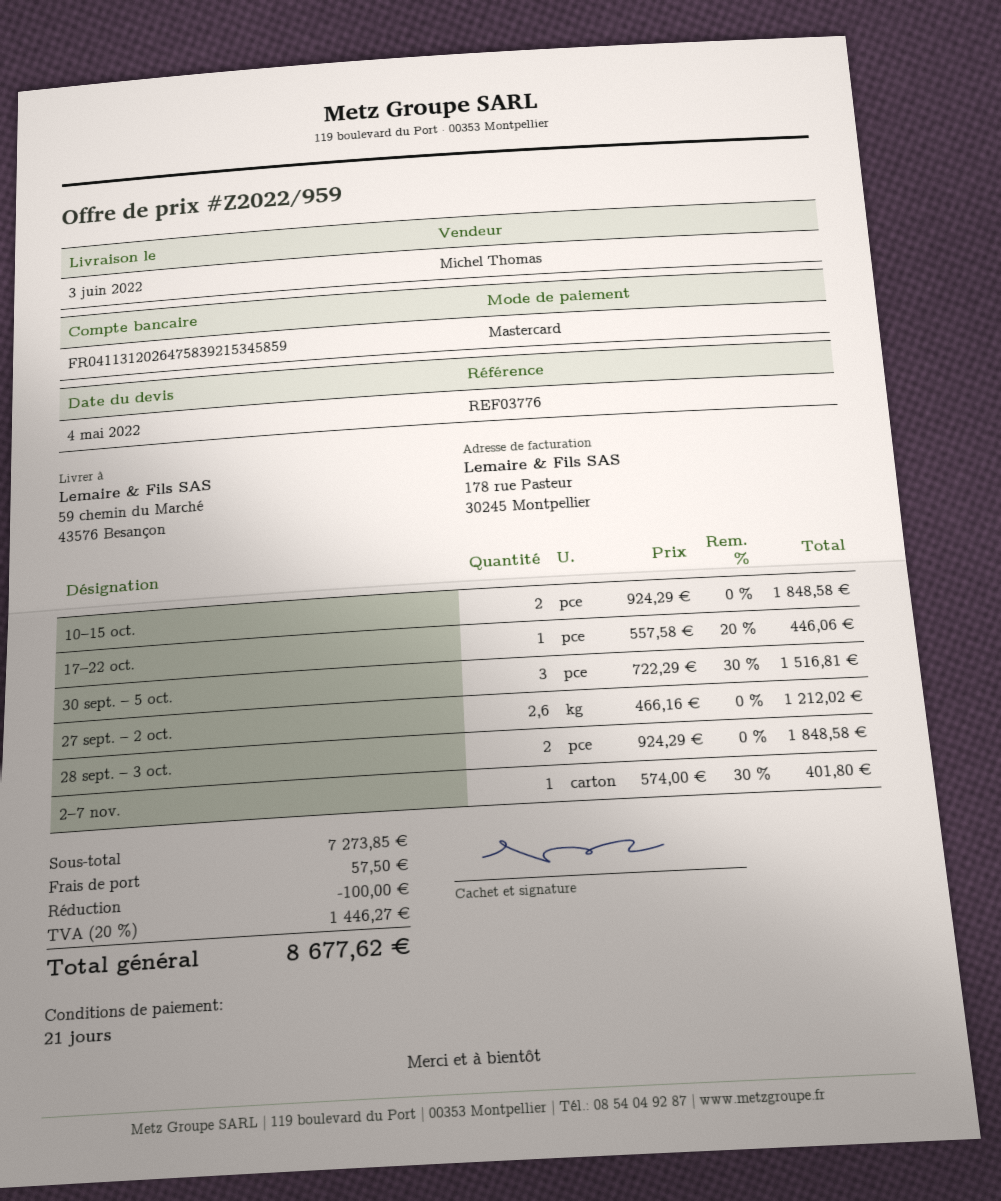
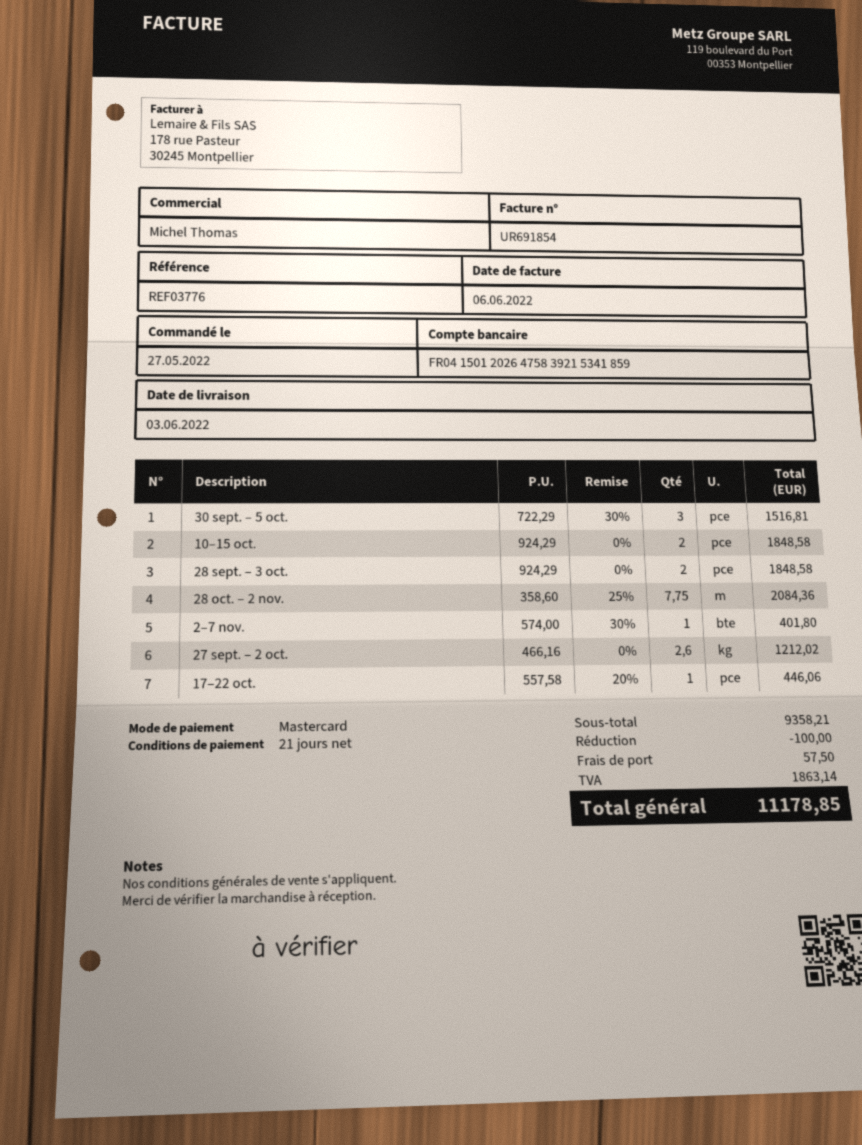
bank account: FR0411312026475839215345859 -> FR0415012026475839215341859
28 oct. – 2 nov.: none -> 7.75 x 358.60 - 25% = 2084.36
subtotal: 7273.85 -> 9358.21
tax: 1446.27 -> 1863.14
total: 8677.62 -> 11178.85

